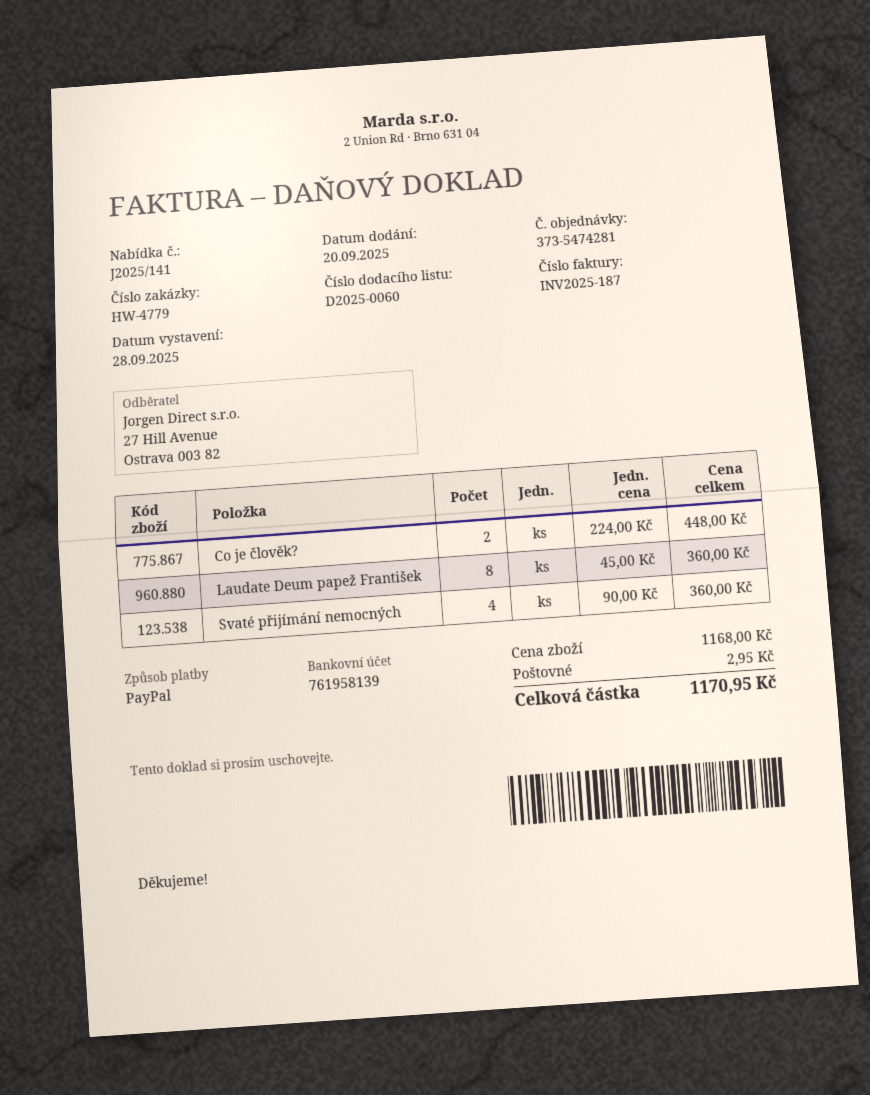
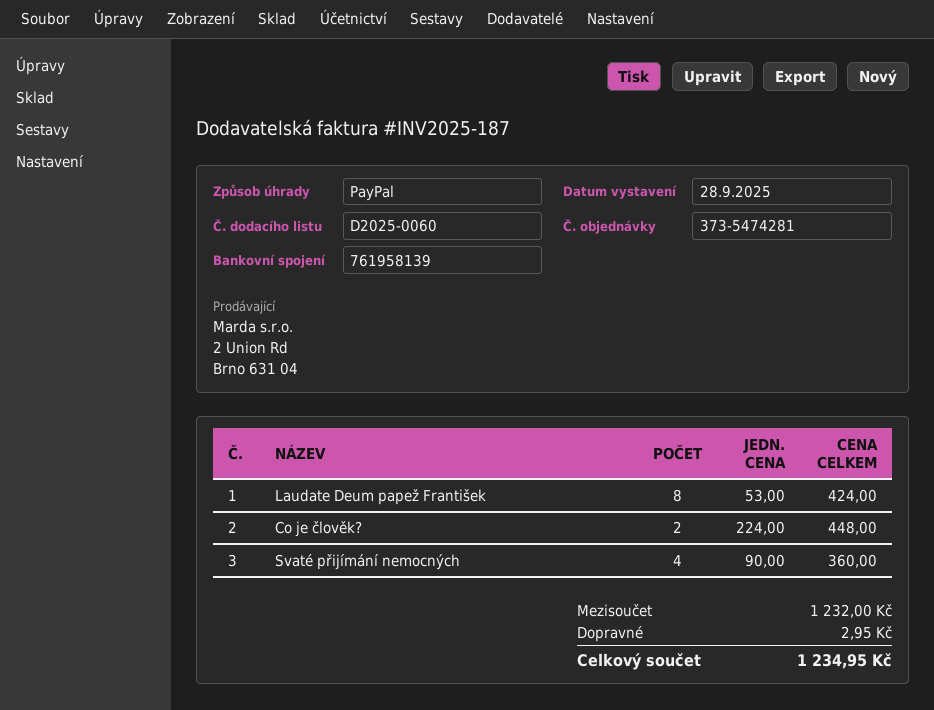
Laudate Deum papež František: 8 x 45.00 = 360.00 -> 8 x 53.00 = 424.00
subtotal: 1168.00 -> 1232.00
total: 1170.95 -> 1234.95

